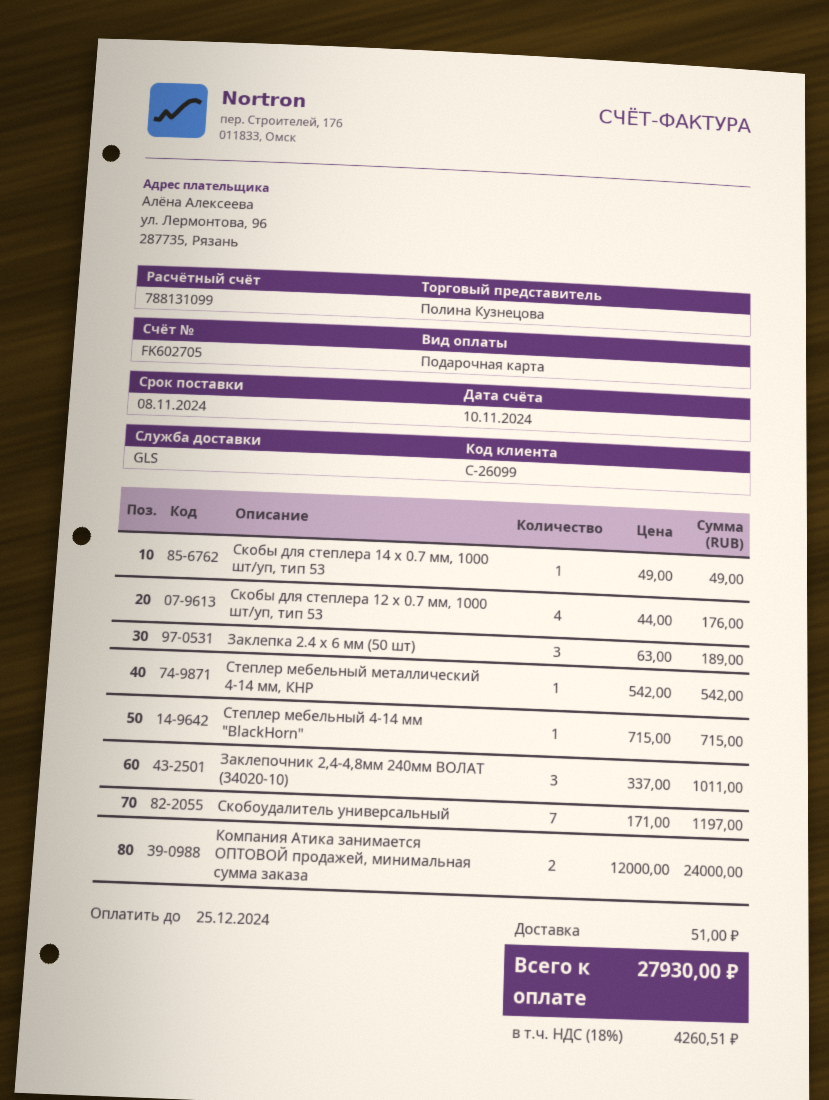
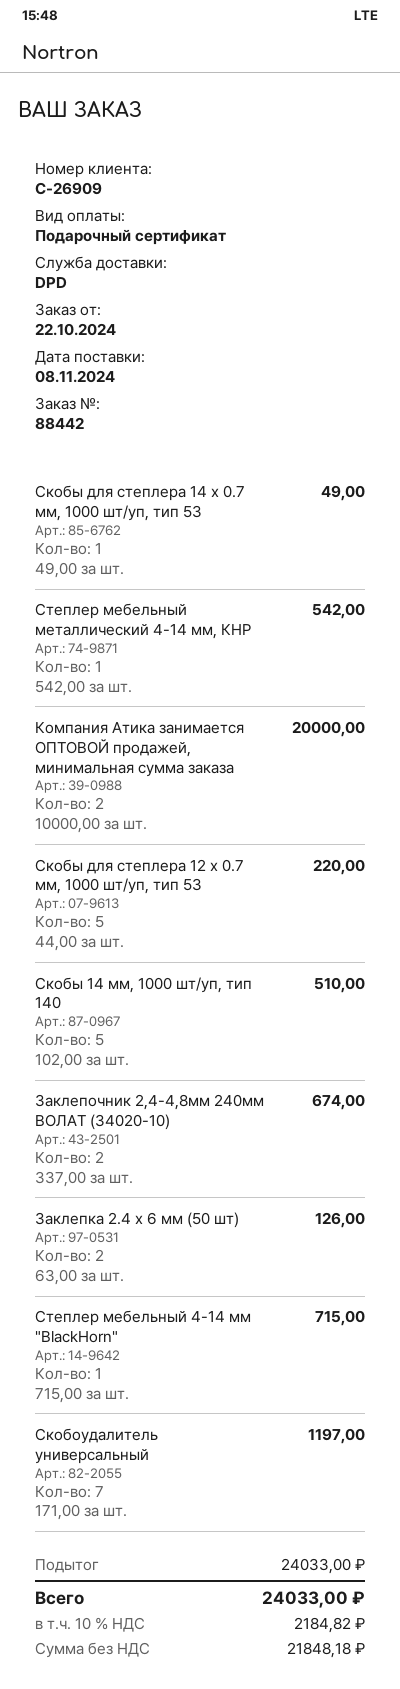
customer number: C-26099 -> C-26909
shipping method: GLS -> DPD
Скобы для степлера 12 х 0.7 мм, 1000 шт/уп, тип 53: 4 x 44.00 = 176.00 -> 5 x 44.00 = 220.00
Заклепка 2.4 х 6 мм (50 шт): 3 x 63.00 = 189.00 -> 2 x 63.00 = 126.00
Заклепочник 2,4-4,8мм 240мм ВОЛАТ (34020-10): 3 x 337.00 = 1011.00 -> 2 x 337.00 = 674.00
Компания Атика занимается ОПТОВОЙ продажей, минимальная сумма заказа: 2 x 12000.00 = 24000.00 -> 2 x 10000.00 = 20000.00
Скобы 14 мм, 1000 шт/уп, тип 140: none -> 5 x 102.00 = 510.00
shipping: 51.00 -> none
tax: 18% = 4260.51 -> 10% = 2184.82
total: 27930.00 -> 24033.00

